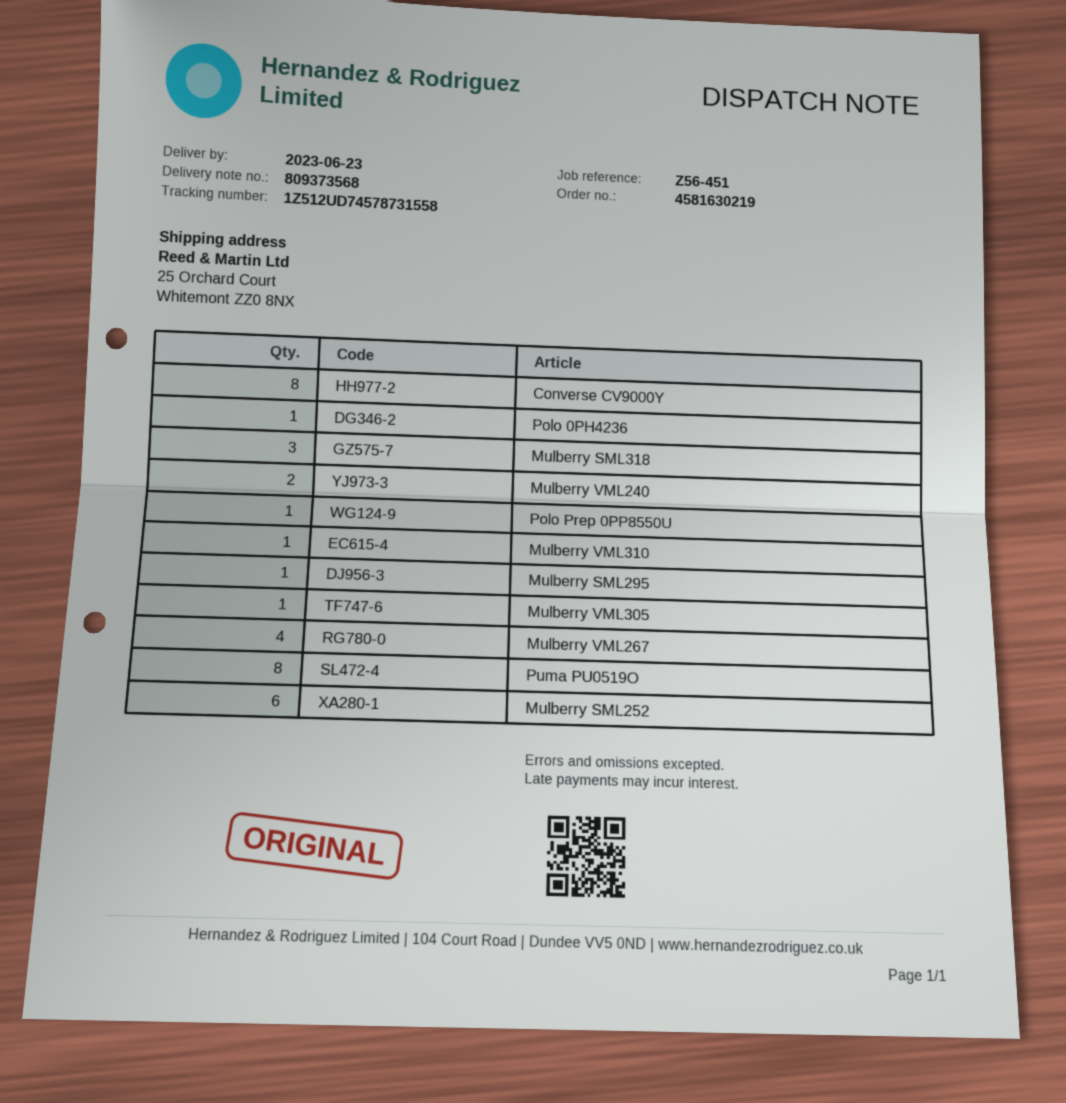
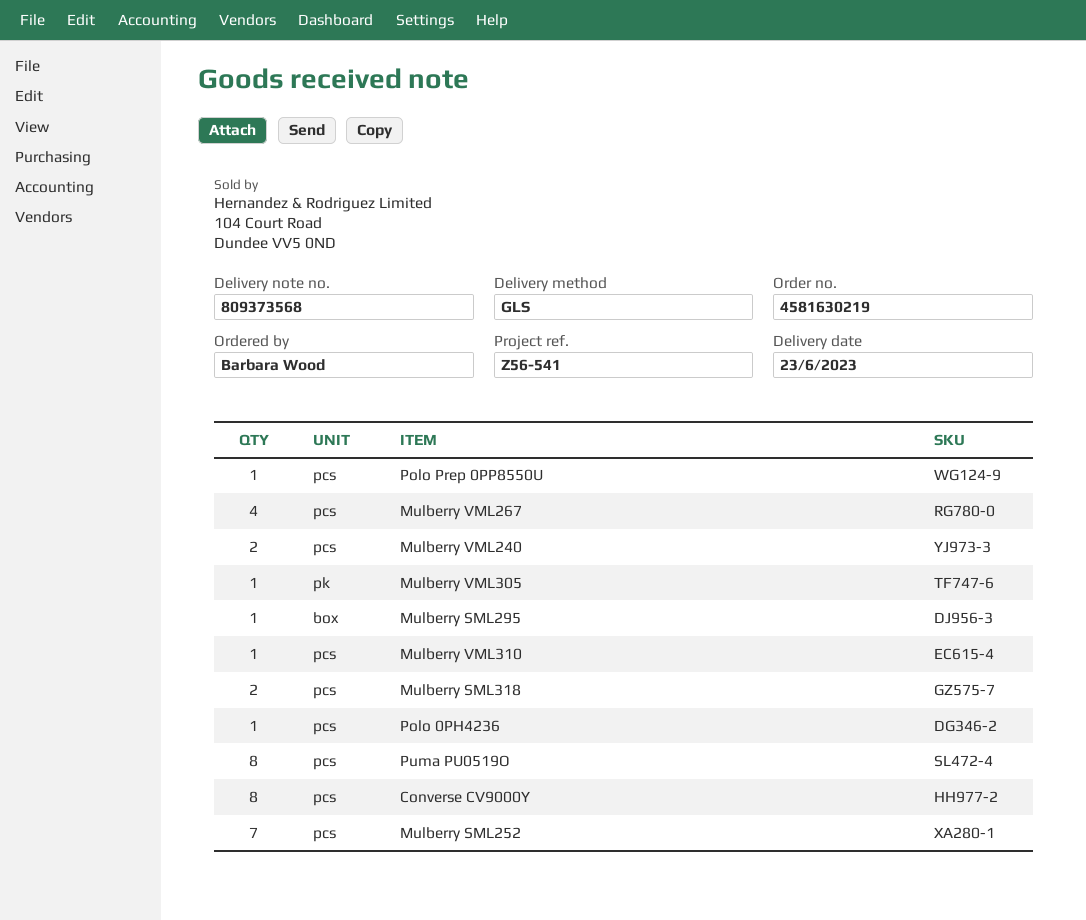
reference: Z56-451 -> Z56-541
Mulberry SML318: 3 -> 2
Mulberry SML252: 6 -> 7

